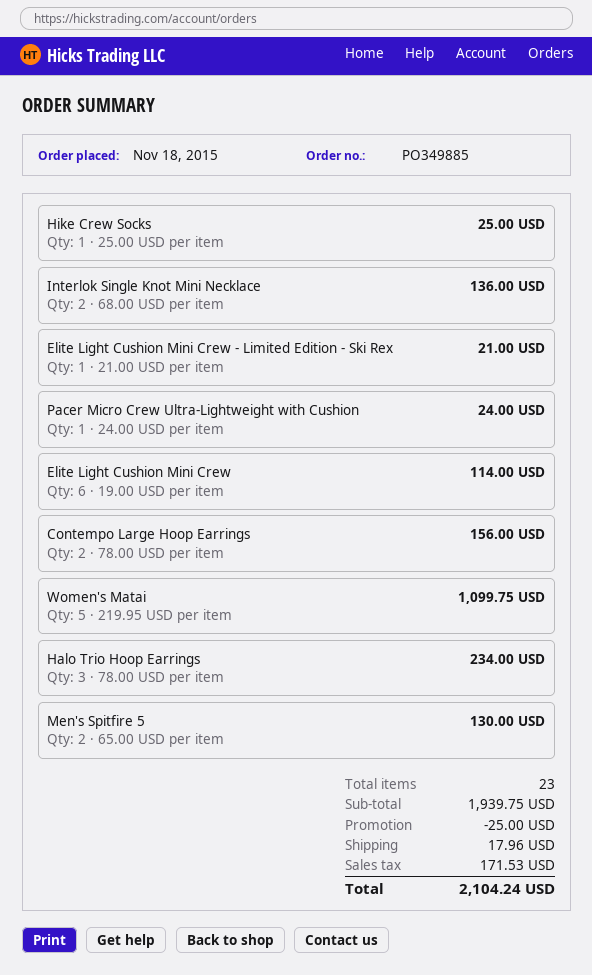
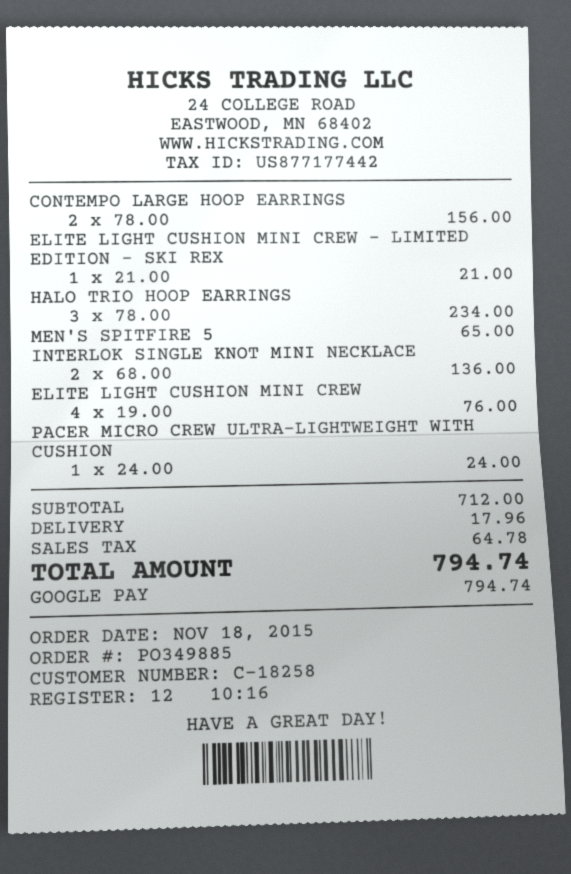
Hike Crew Socks: 1 x 25.00 = 25.00 -> none
Elite Light Cushion Mini Crew: 6 x 19.00 = 114.00 -> 4 x 19.00 = 76.00
Women's Matai: 5 x 219.95 = 1099.75 -> none
Men's Spitfire 5: 2 x 65.00 = 130.00 -> 1 x 65.00 = 65.00
subtotal: 1939.75 -> 712.00
discount: 25.00 -> none
tax: 171.53 -> 64.78
total: 2104.24 -> 794.74

